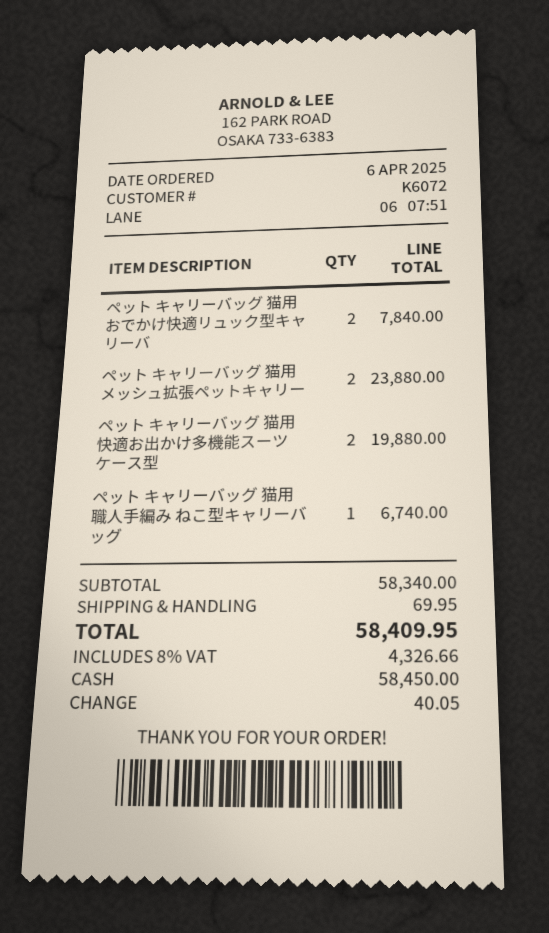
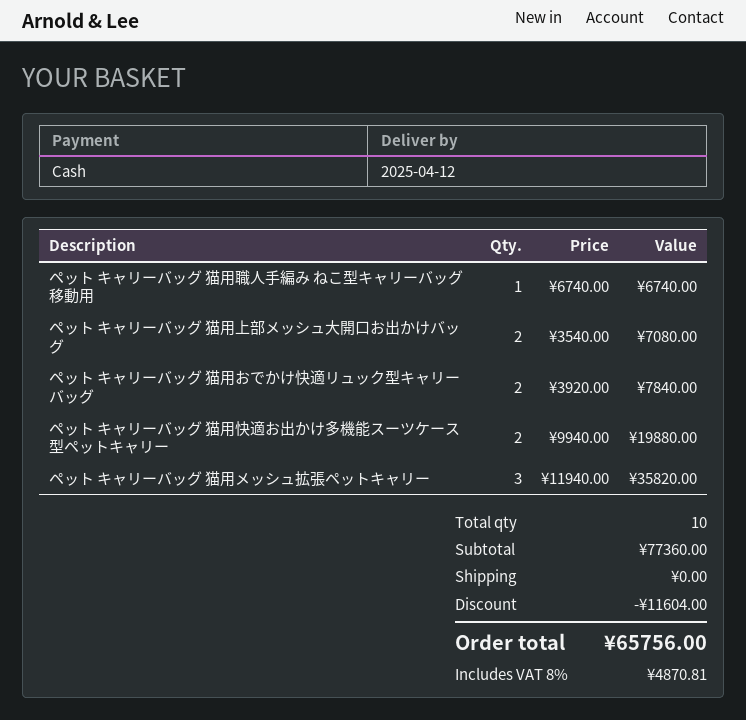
ペット キャリーバッグ 猫用メッシュ拡張ペットキャリー: 2 for 23880.00 -> 3 for 35820.00
ペット キャリーバッグ 猫用上部メッシュ大開口お出かけバッグ: none -> 2 for 7080.00
subtotal: 58340.00 -> 77360.00
discount: none -> 11604.00
shipping: 69.95 -> 0.00
tax: 8% = 4326.66 -> 8% = 4870.81
total: 58409.95 -> 65756.00

